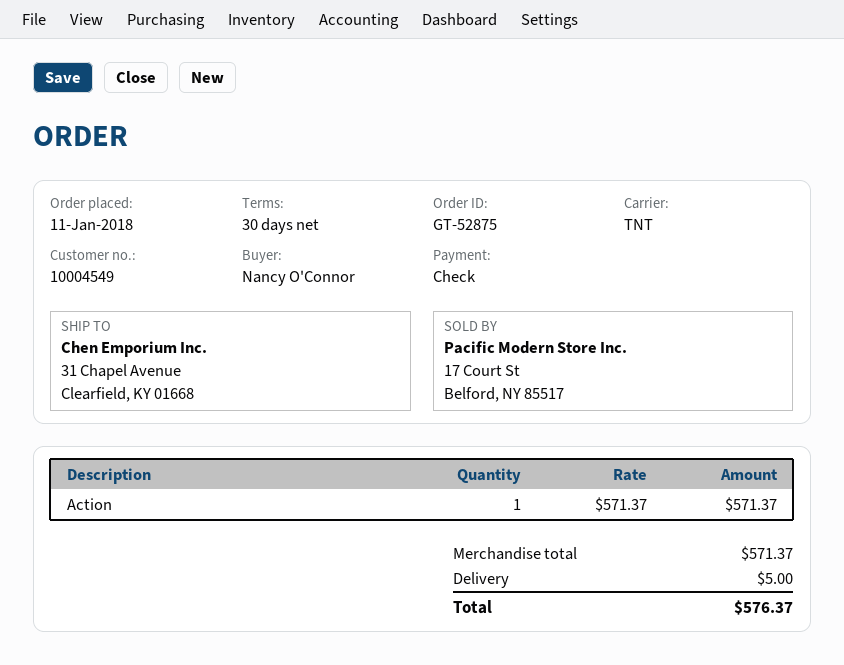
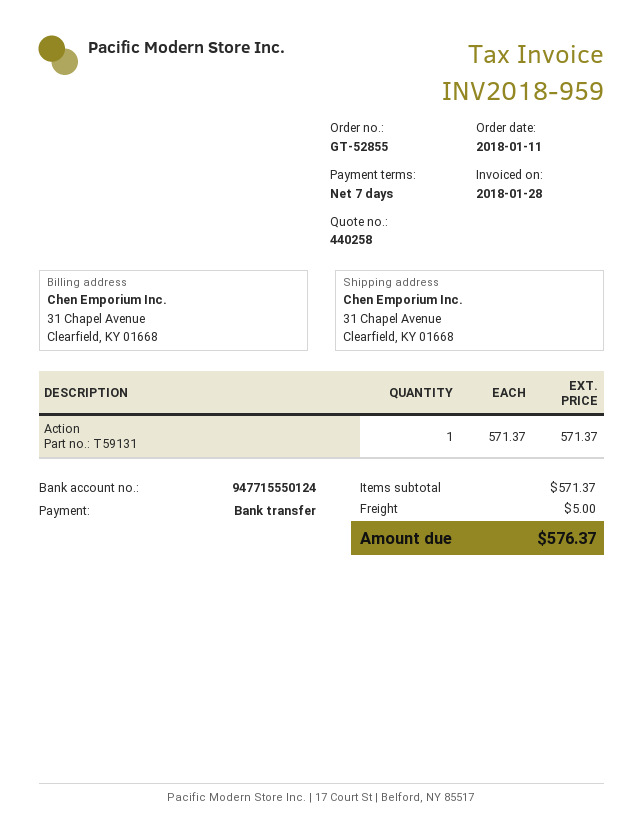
order number: GT-52875 -> GT-52855
payment terms: 30 days -> 7 days
payment method: cheque -> bank transfer

